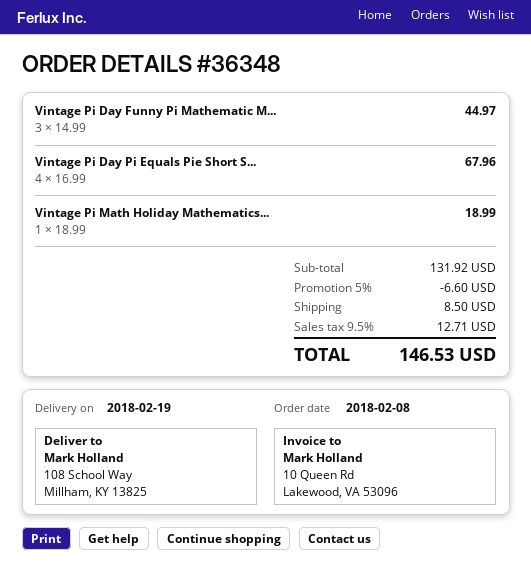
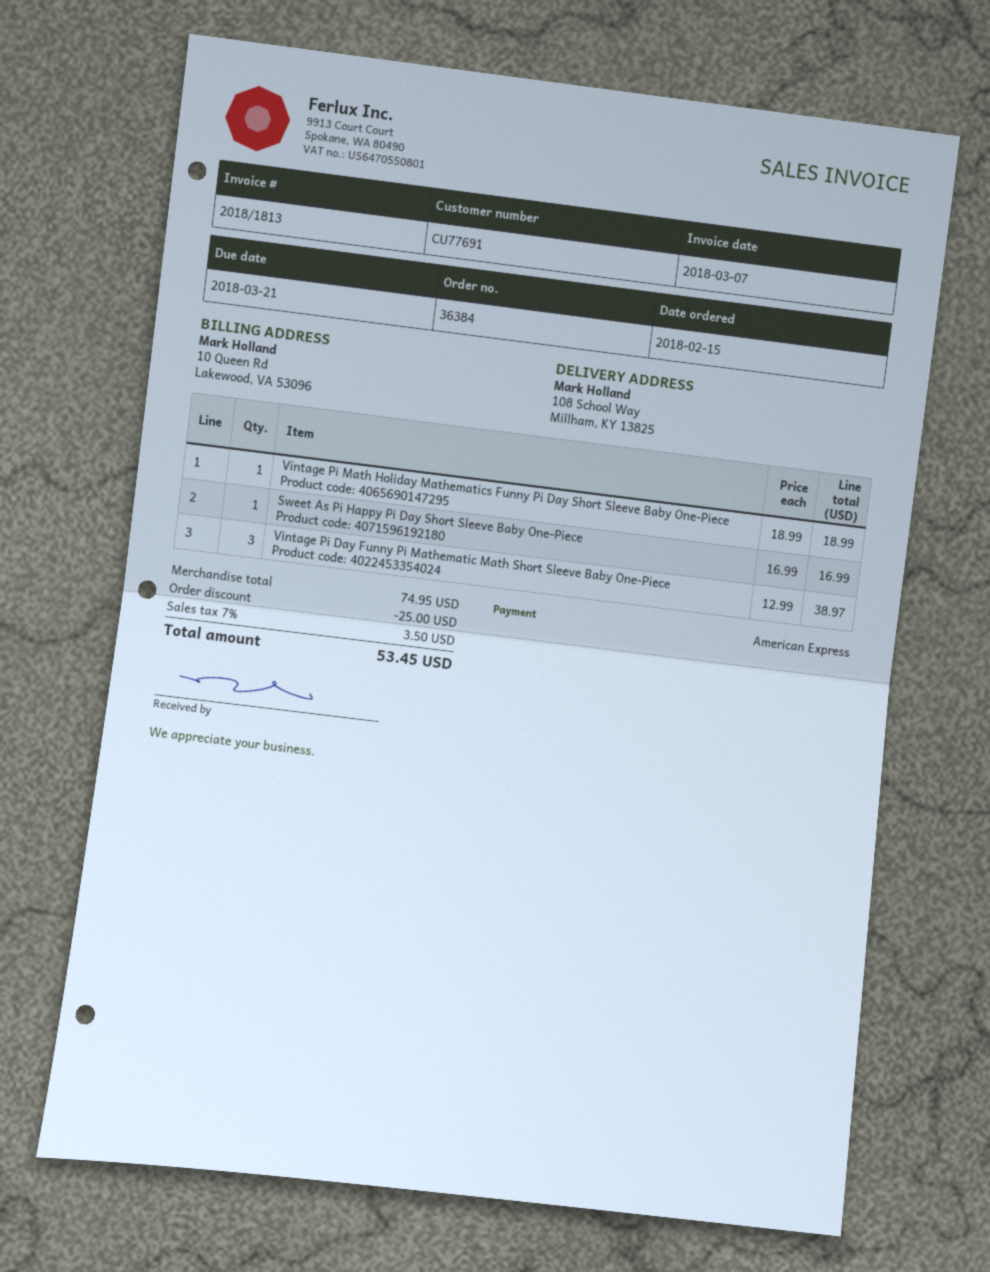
order number: 36348 -> 36384
order date: 2018-02-08 -> 2018-02-15
Vintage Pi Day Funny Pi Mathematic M...: 3 x 14.99 = 44.97 -> 3 x 12.99 = 38.97
Vintage Pi Day Pi Equals Pie Short S...: 4 x 16.99 = 67.96 -> none
Sweet As Pi Happy Pi Day Short Sleeve Baby One-Piece: none -> 1 x 16.99 = 16.99
subtotal: 131.92 -> 74.95
discount: 6.60 -> 25.00
shipping: 8.50 -> none
tax: 9.5% = 12.71 -> 7% = 3.50
total: 146.53 -> 53.45

